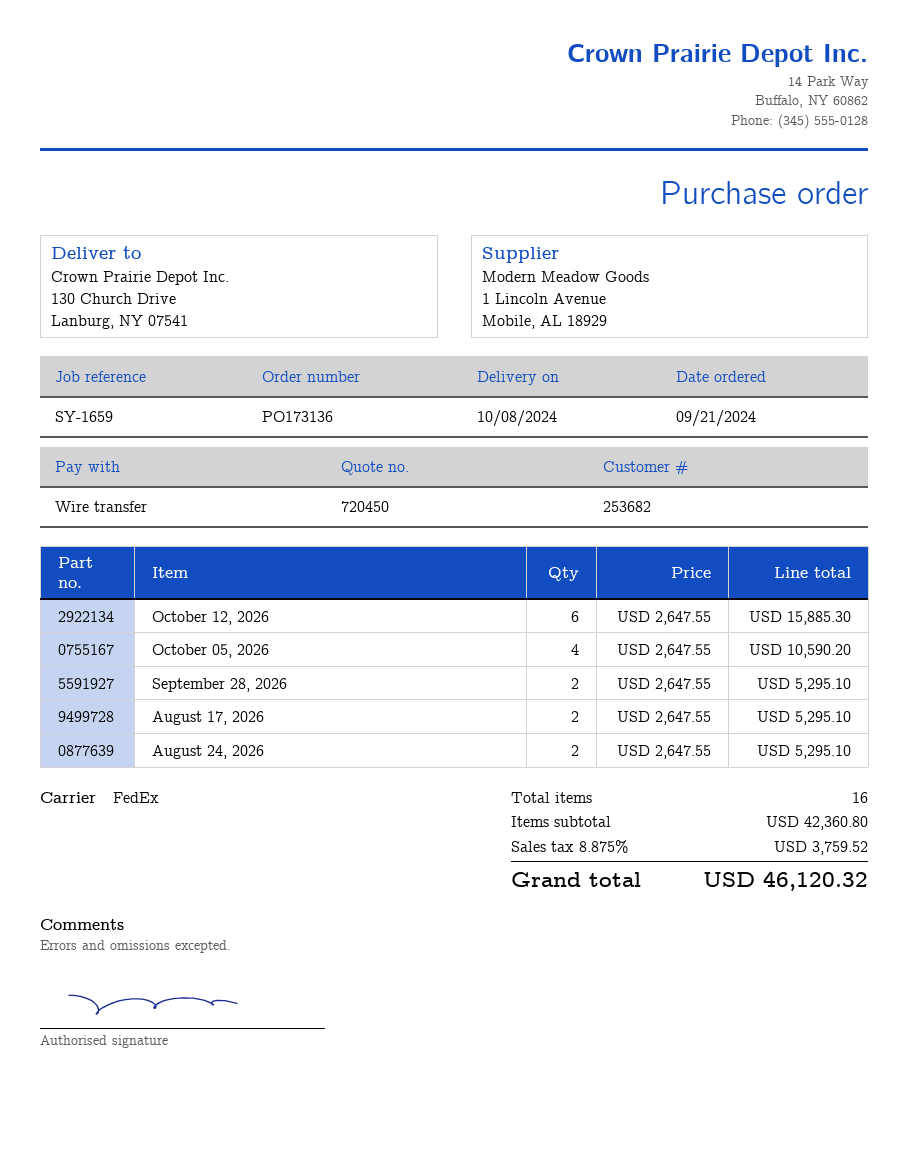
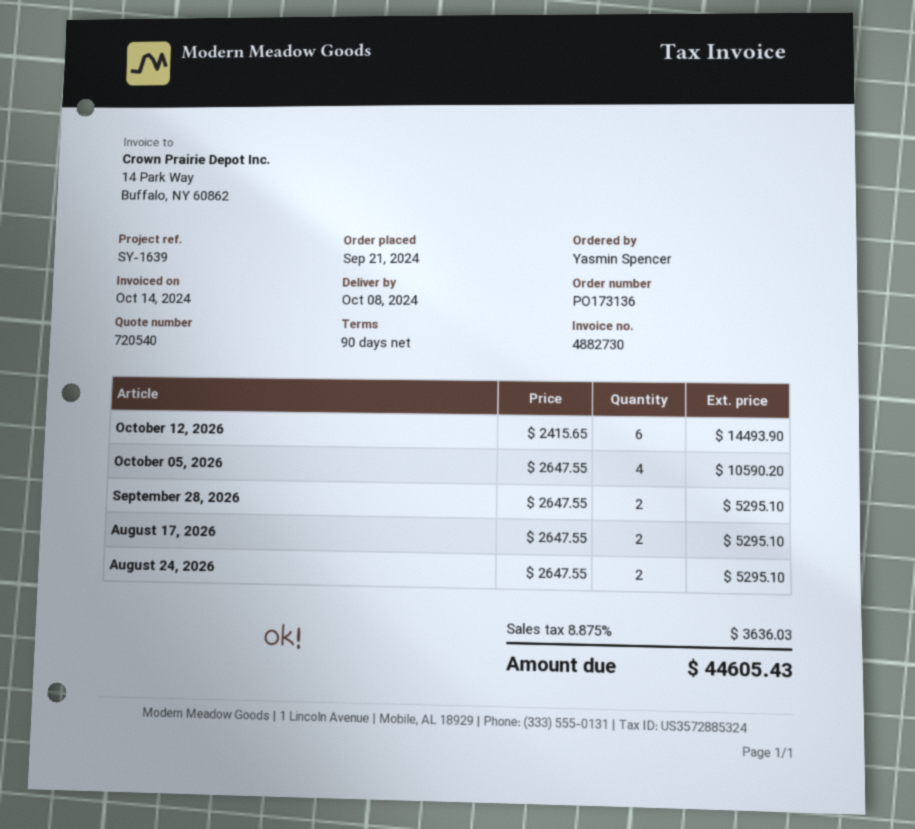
quote number: 720450 -> 720540
reference: SY-1659 -> SY-1639
October 12, 2026: 6 x 2647.55 = 15885.30 -> 6 x 2415.65 = 14493.90
tax: 8.875% = 3759.52 -> 8.875% = 3636.03
total: 46120.32 -> 44605.43

